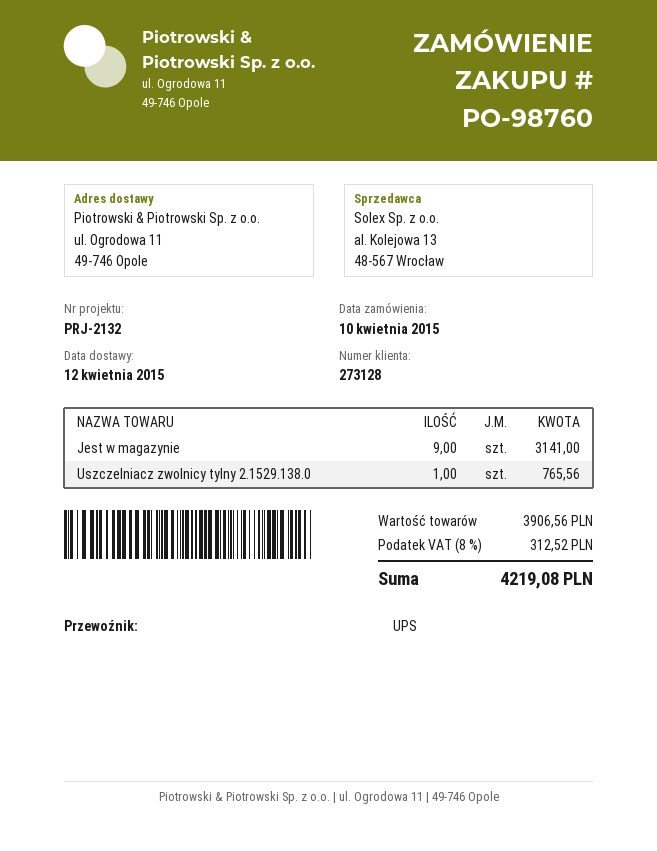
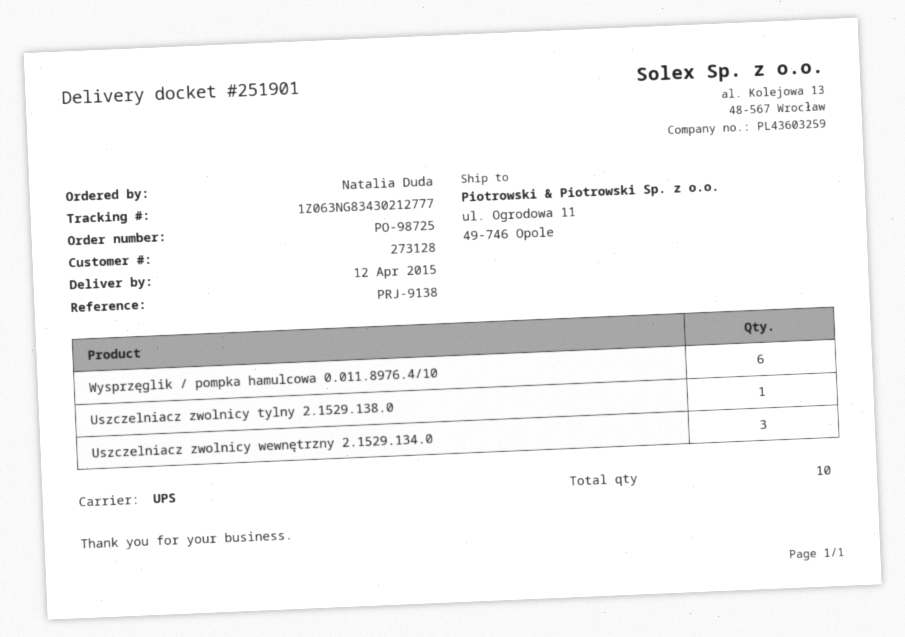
order number: PO-98760 -> PO-98725
reference: PRJ-2132 -> PRJ-9138
Jest w magazynie: 9 -> none
Wysprzęglik / pompka hamulcowa 0.011.8976.4/10: none -> 6
Uszczelniacz zwolnicy wewnętrzny 2.1529.134.0: none -> 3

